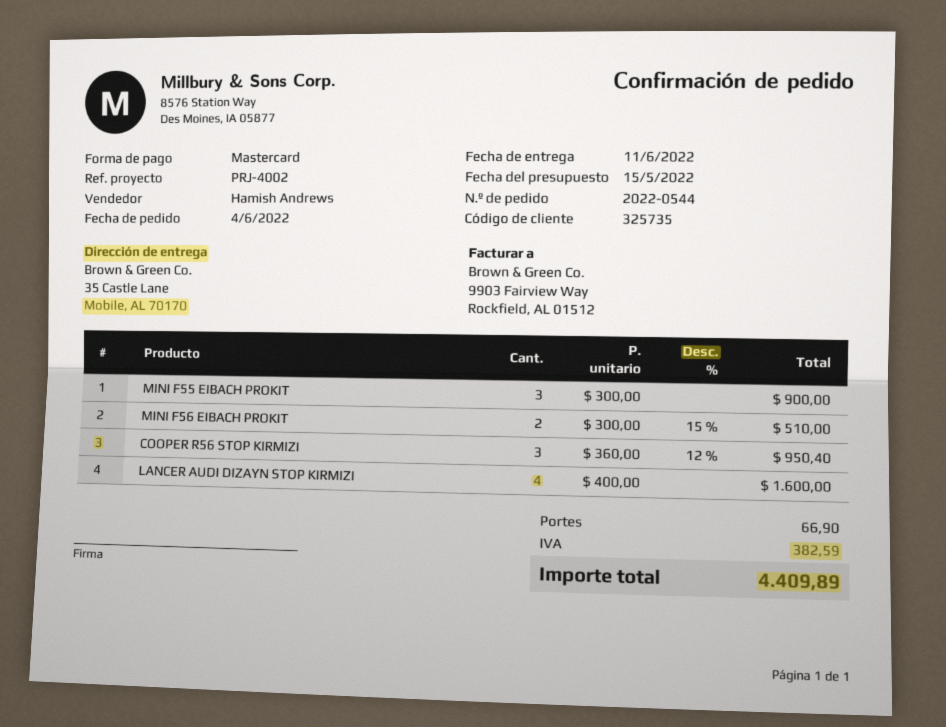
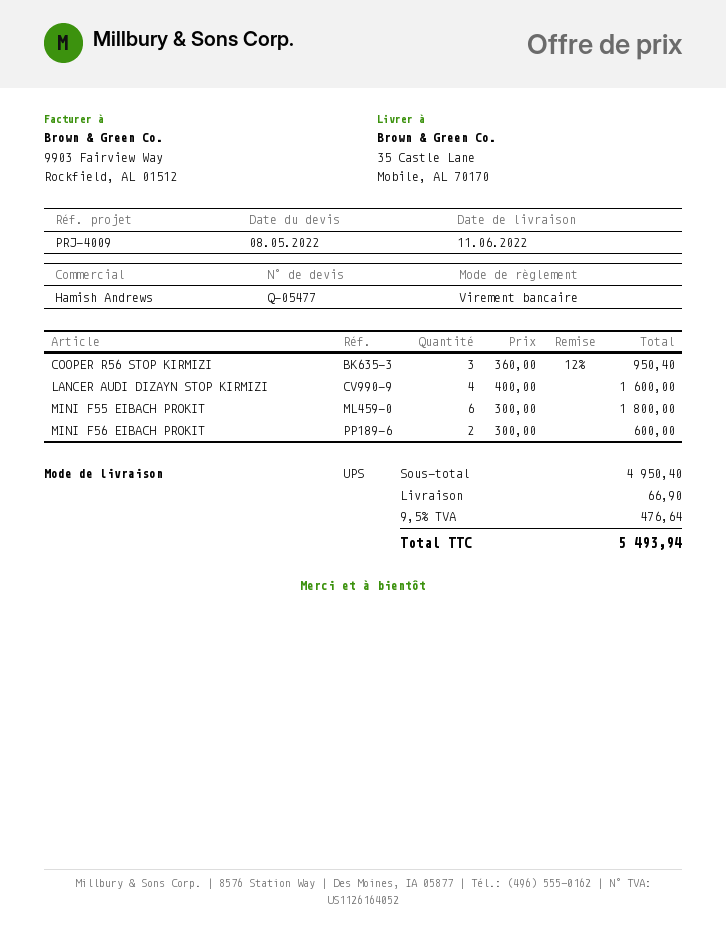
quote date: 2022-05-15 -> 2022-05-08
reference: PRJ-4002 -> PRJ-4009
payment method: Mastercard -> bank transfer
MINI F55 EIBACH PROKIT: 3 x 300.00 = 900.00 -> 6 x 300.00 = 1800.00
MINI F56 EIBACH PROKIT: 2 x 300.00 - 15% = 510.00 -> 2 x 300.00 = 600.00
tax: 382.59 -> 476.64
total: 4409.89 -> 5493.94

